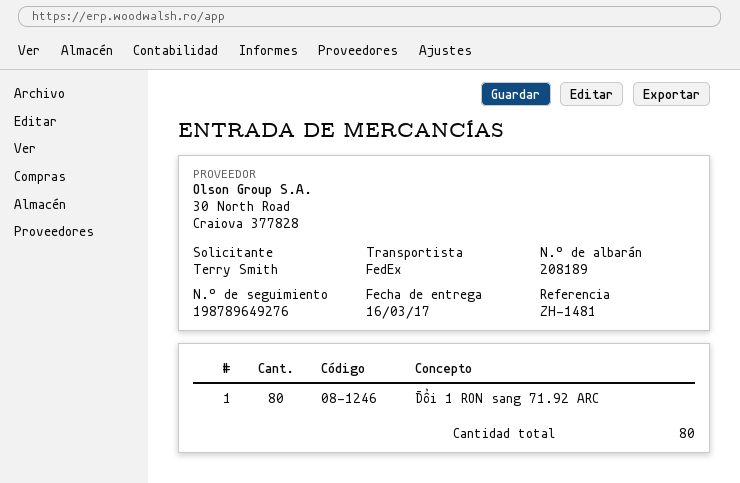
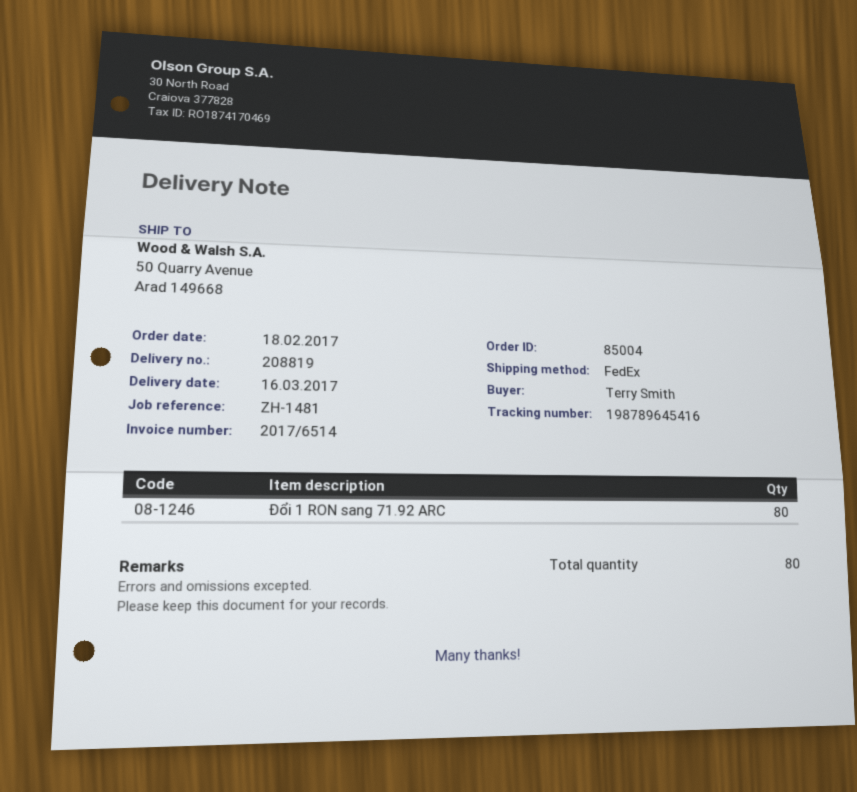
delivery note number: 208189 -> 208819
tracking number: 198789649276 -> 198789645416

